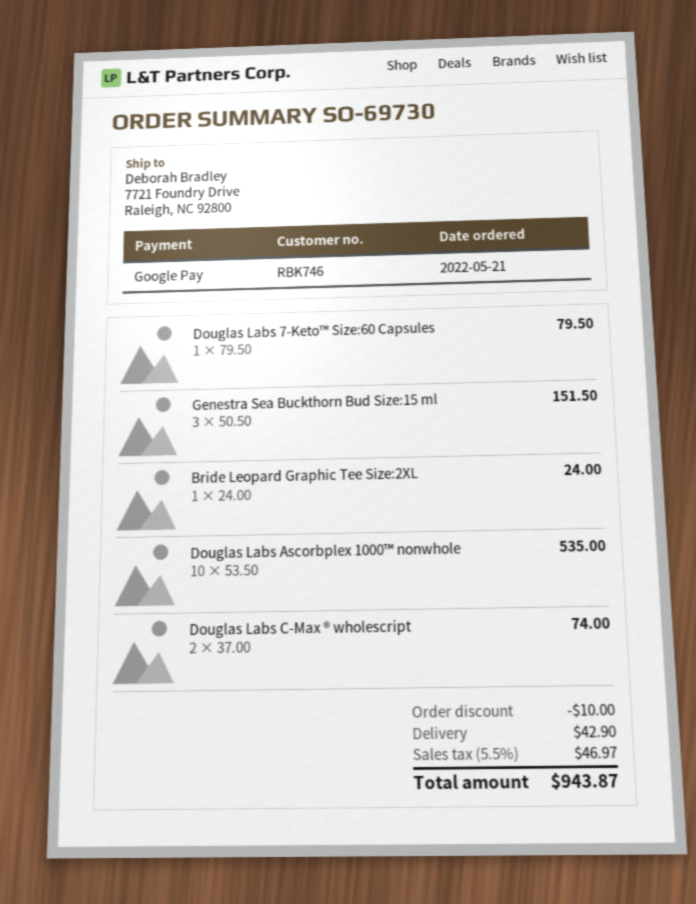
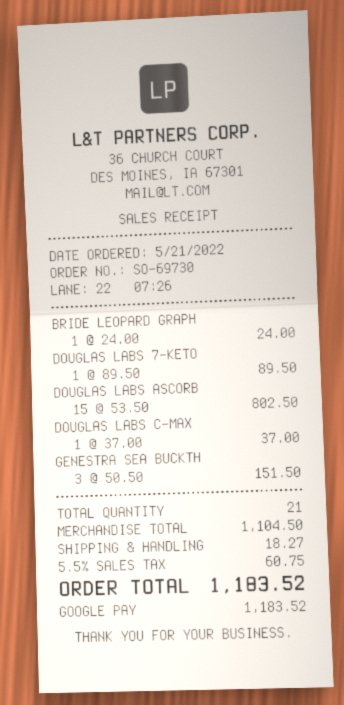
Douglas Labs 7-Keto™ Size:60 Capsules: 1 x 79.50 = 79.50 -> 1 x 89.50 = 89.50
Douglas Labs Ascorbplex 1000™ nonwhole: 10 x 53.50 = 535.00 -> 15 x 53.50 = 802.50
Douglas Labs C-Max ® wholescript: 2 x 37.00 = 74.00 -> 1 x 37.00 = 37.00
discount: 10.00 -> none
shipping: 42.90 -> 18.27
tax: 5.5% = 46.97 -> 5.5% = 60.75
total: 943.87 -> 1183.52

